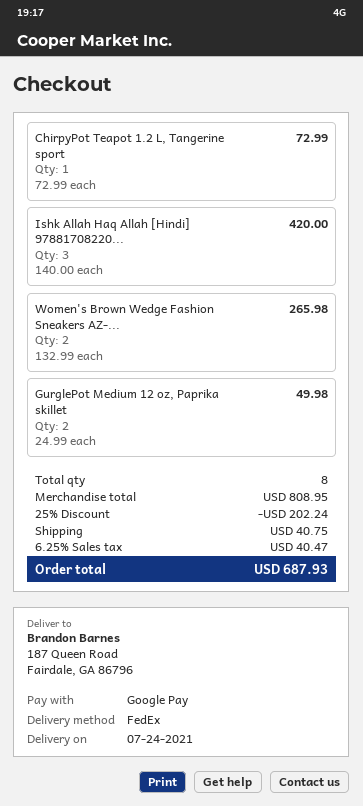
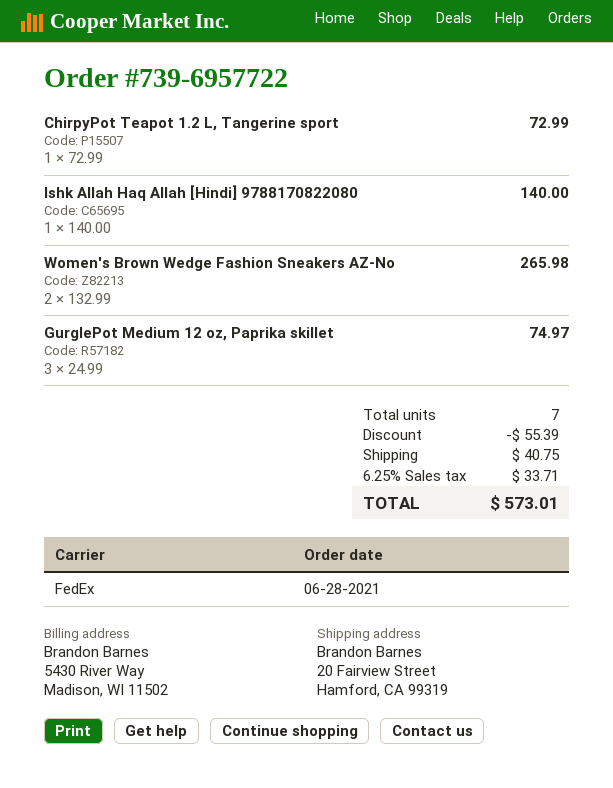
ship to: 187 Queen Road, Fairdale, GA 86796 -> 20 Fairview Street, Hamford, CA 99319
Ishk Allah Haq Allah [Hindi] 97881708220...: 3 x 140.00 = 420.00 -> 1 x 140.00 = 140.00
GurglePot Medium 12 oz, Paprika skillet: 2 x 24.99 = 49.98 -> 3 x 24.99 = 74.97
total quantity: 8 -> 7
discount: 202.24 -> 55.39
tax: 6.25% = 40.47 -> 6.25% = 33.71
total: 687.93 -> 573.01

